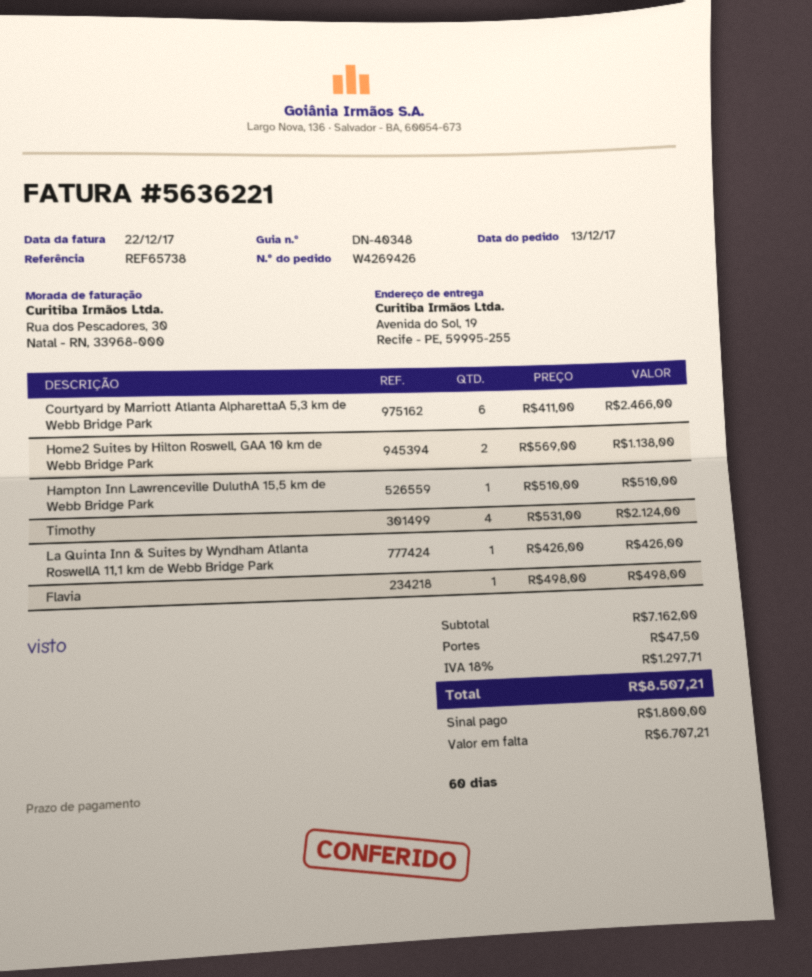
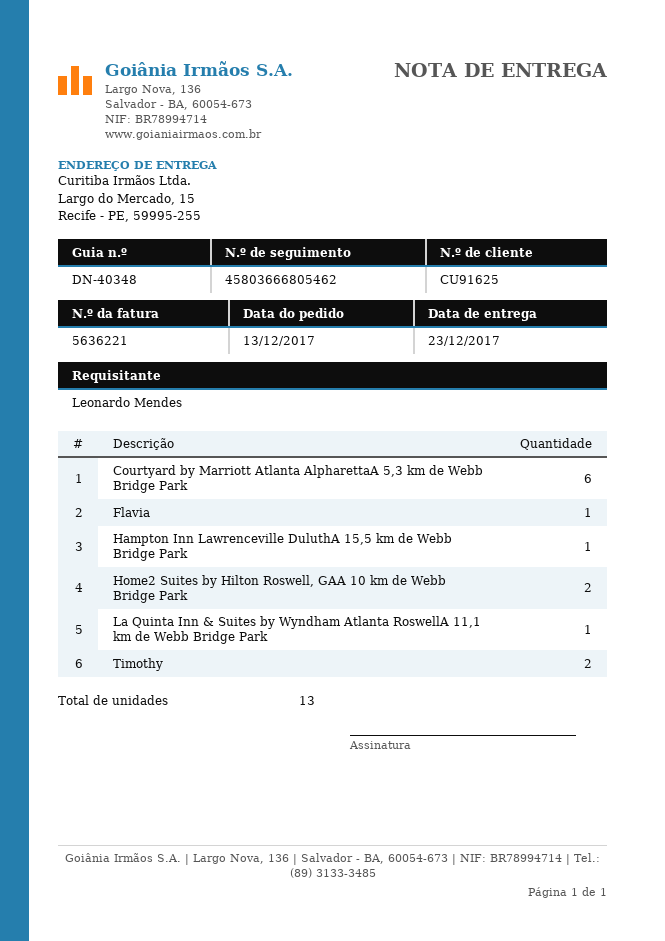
ship to: Avenida do Sol, 19, Recife - PE, 59995-255 -> Largo do Mercado, 15, Recife - PE, 59995-255
Timothy: 4 -> 2

